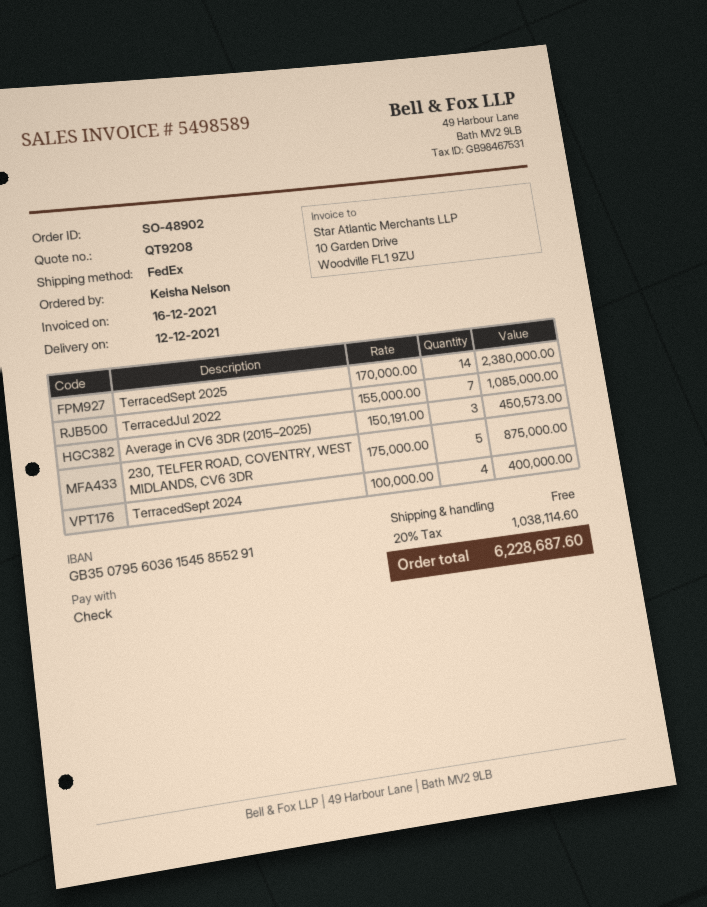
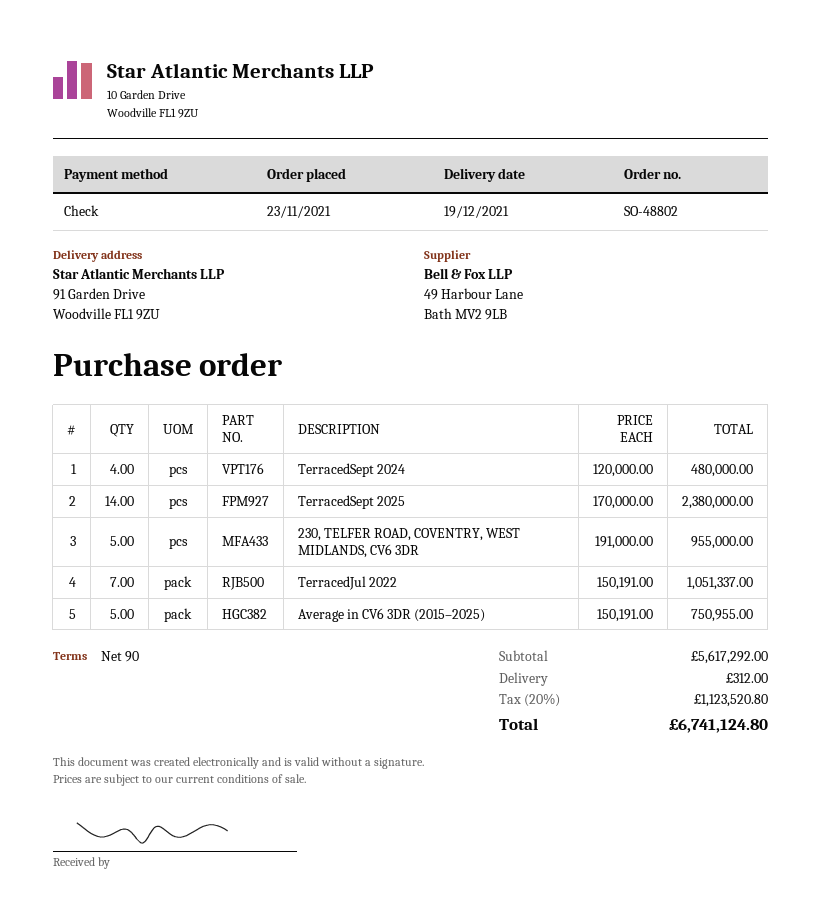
order number: SO-48902 -> SO-48802
delivery date: 2021-12-12 -> 2021-12-19
TerracedJul 2022: 7 x 155000.00 = 1085000.00 -> 7 x 150191.00 = 1051337.00
Average in CV6 3DR (2015–2025): 3 x 150191.00 = 450573.00 -> 5 x 150191.00 = 750955.00
230, TELFER ROAD, COVENTRY, WEST MIDLANDS, CV6 3DR: 5 x 175000.00 = 875000.00 -> 5 x 191000.00 = 955000.00
TerracedSept 2024: 4 x 100000.00 = 400000.00 -> 4 x 120000.00 = 480000.00
shipping: 0.00 -> 312.00
tax: 20% = 1038114.60 -> 20% = 1123520.80
total: 6228687.60 -> 6741124.80

